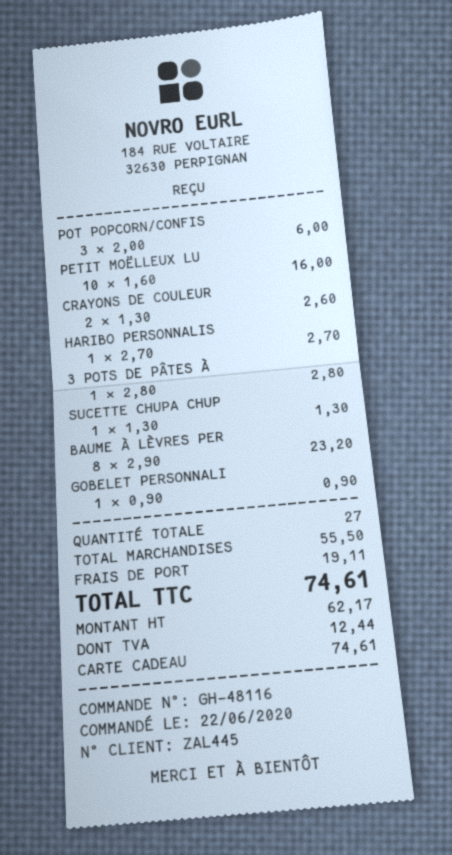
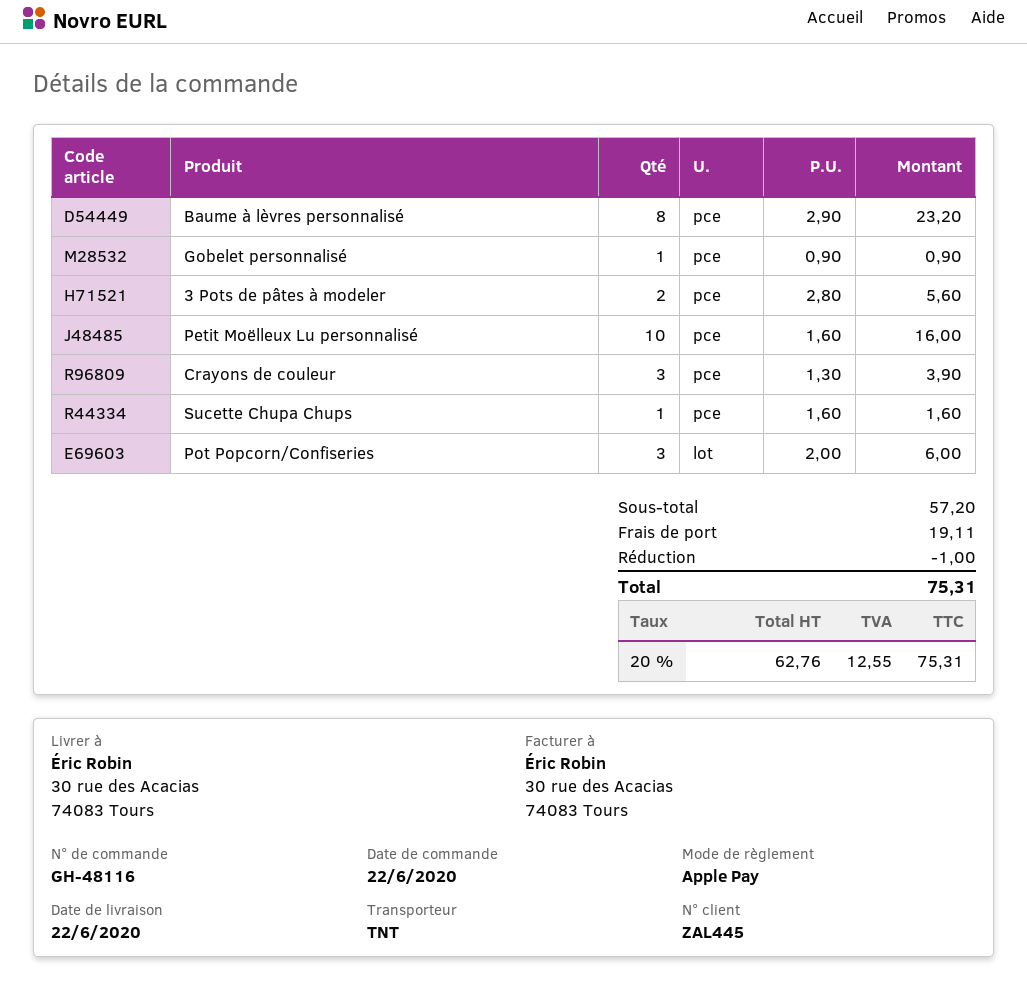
payment method: gift card -> Apple Pay
CRAYONS DE COULEUR: 2 x 1.30 = 2.60 -> 3 x 1.30 = 3.90
HARIBO PERSONNALIS: 1 x 2.70 = 2.70 -> none
3 POTS DE PÂTES À: 1 x 2.80 = 2.80 -> 2 x 2.80 = 5.60
SUCETTE CHUPA CHUP: 1 x 1.30 = 1.30 -> 1 x 1.60 = 1.60
subtotal: 55.50 -> 57.20
discount: none -> 1.00
net: 62.17 -> 62.76
tax: 12.44 -> 12.55
total: 74.61 -> 75.31

